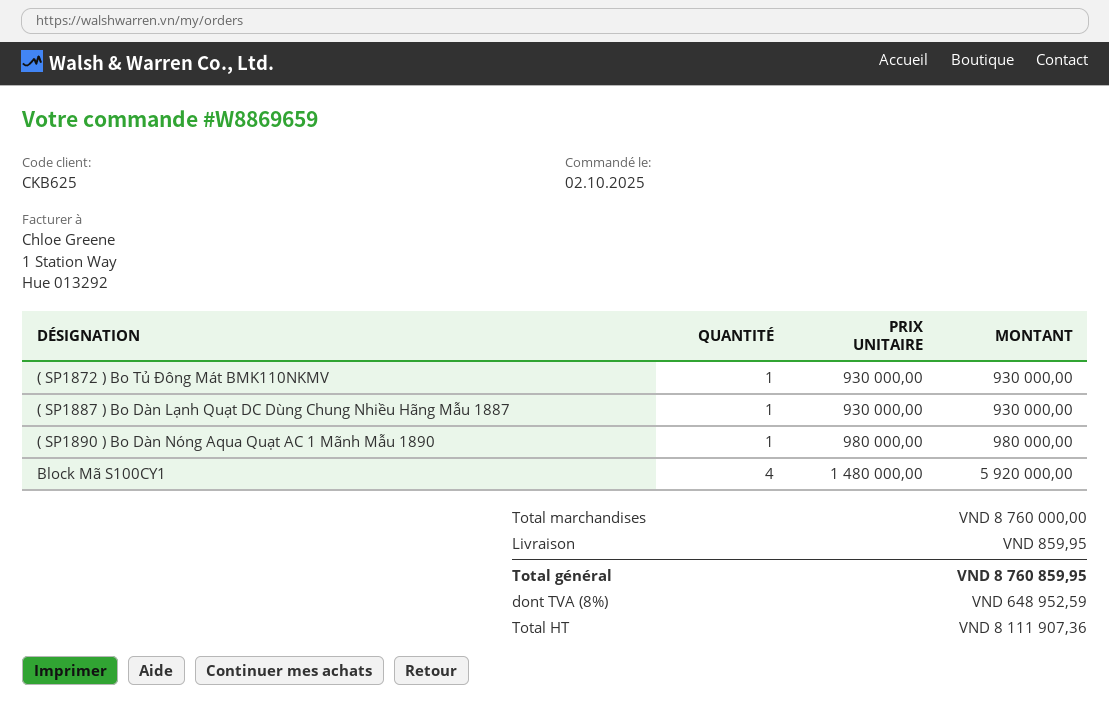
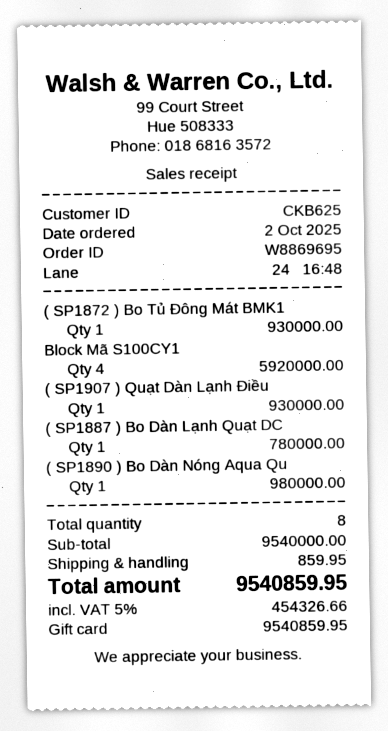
order number: W8869659 -> W8869695
( SP1887 ) Bo Dàn Lạnh Quạt DC Dùng Chung Nhiều Hãng Mẫu 1887: 1 for 930000.00 -> 1 for 780000.00
( SP1907 ) Quạt Dàn Lạnh Điều: none -> 1 for 930000.00
subtotal: 8760000.00 -> 9540000.00
tax: 8% = 648952.59 -> 5% = 454326.66
total: 8760859.95 -> 9540859.95

